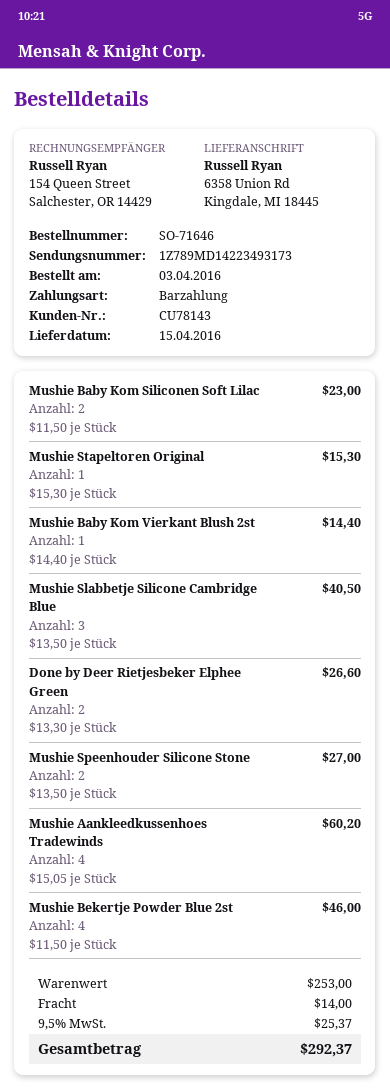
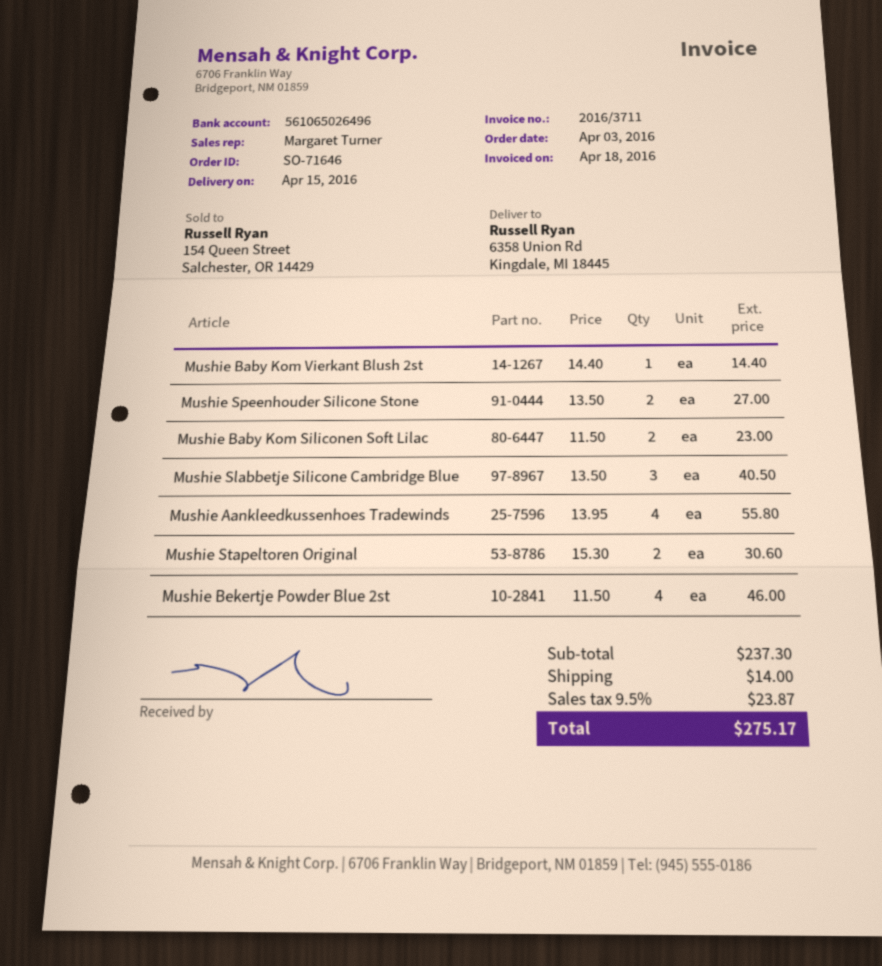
Mushie Stapeltoren Original: 1 x 15.30 = 15.30 -> 2 x 15.30 = 30.60
Done by Deer Rietjesbeker Elphee Green: 2 x 13.30 = 26.60 -> none
Mushie Aankleedkussenhoes Tradewinds: 4 x 15.05 = 60.20 -> 4 x 13.95 = 55.80
subtotal: 253.00 -> 237.30
tax: 9.5% = 25.37 -> 9.5% = 23.87
total: 292.37 -> 275.17

